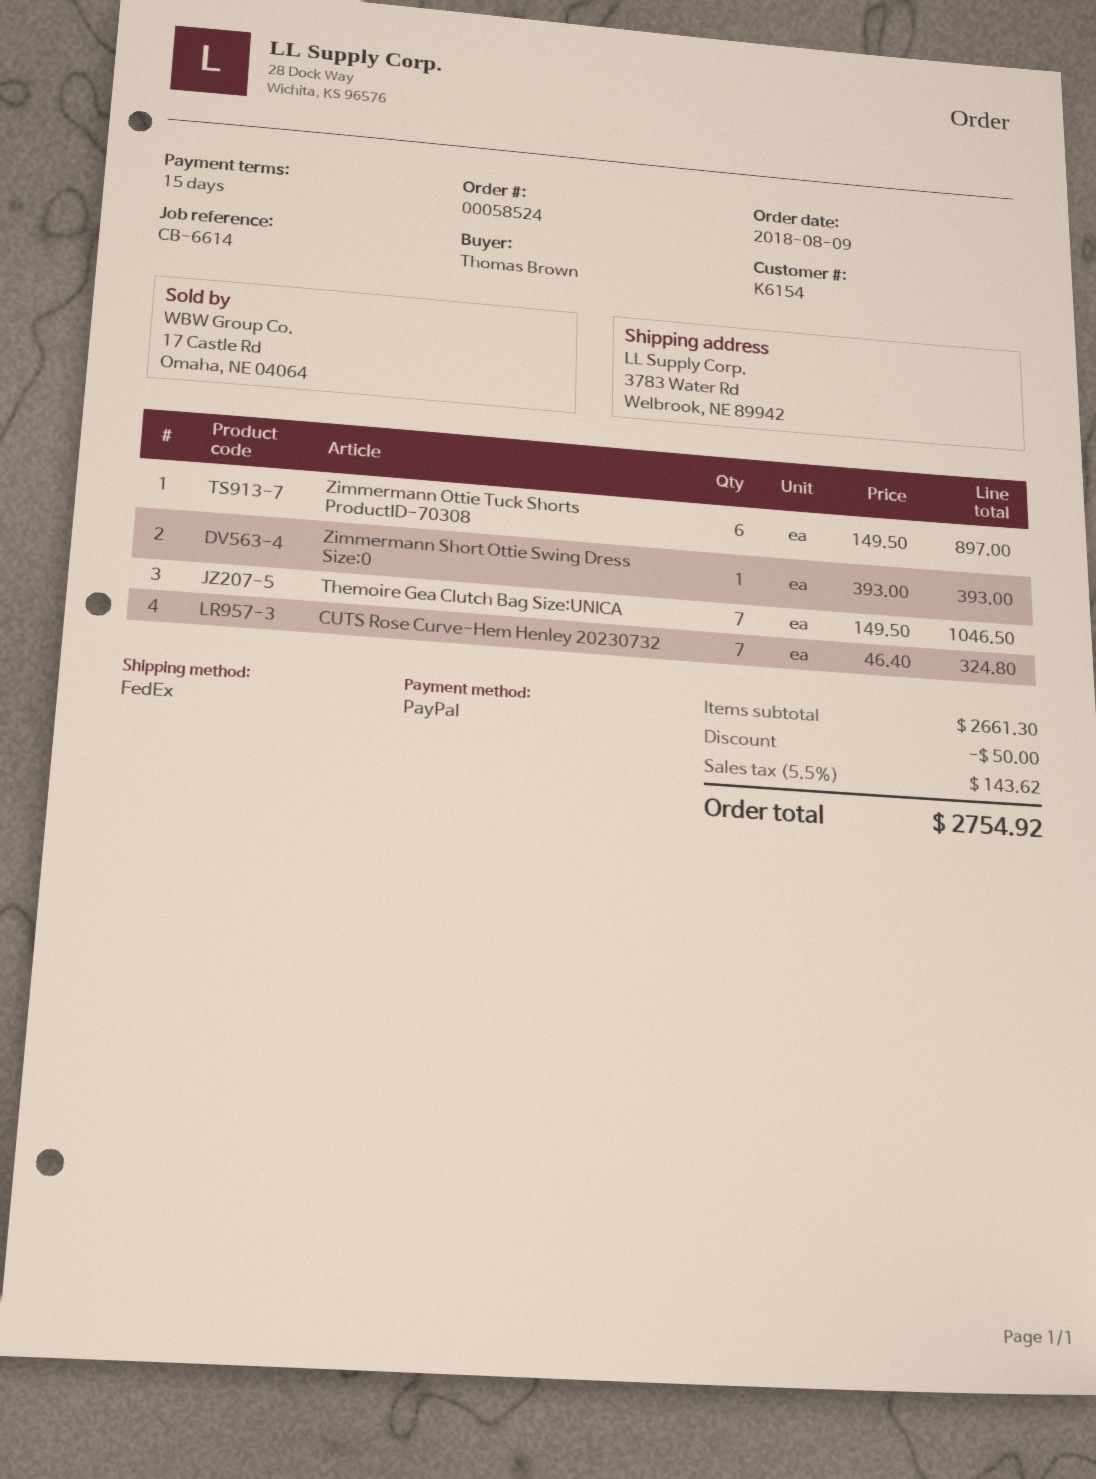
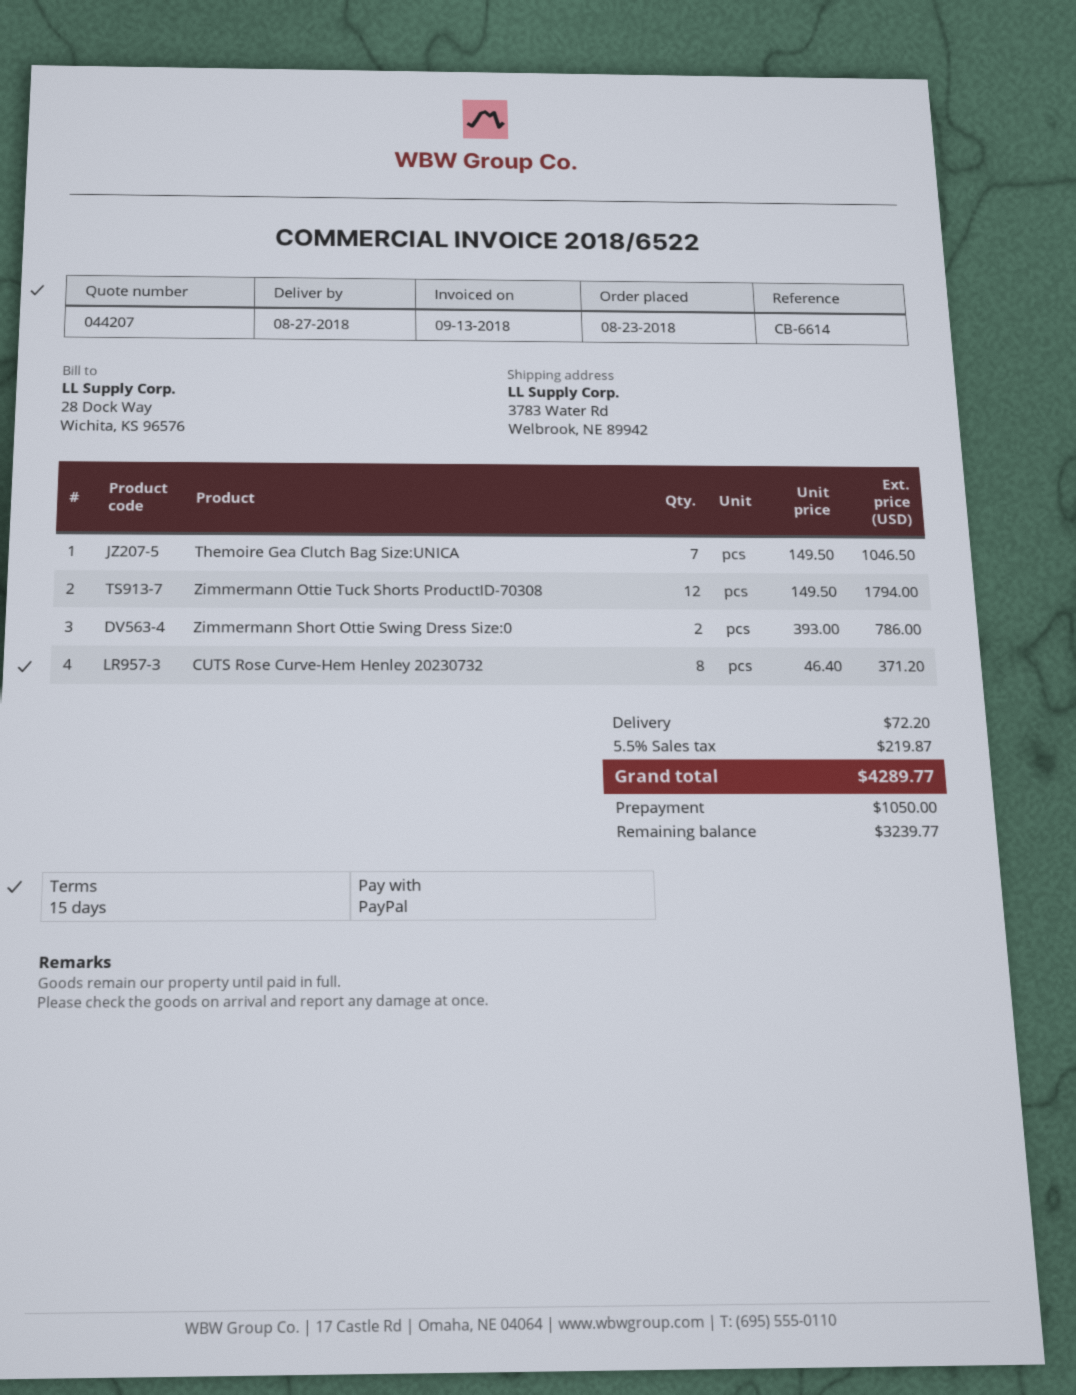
order date: 2018-08-09 -> 2018-08-23
Zimmermann Ottie Tuck Shorts ProductID-70308: 6 x 149.50 = 897.00 -> 12 x 149.50 = 1794.00
Zimmermann Short Ottie Swing Dress Size:0: 1 x 393.00 = 393.00 -> 2 x 393.00 = 786.00
CUTS Rose Curve-Hem Henley 20230732: 7 x 46.40 = 324.80 -> 8 x 46.40 = 371.20
discount: 50.00 -> none
shipping: none -> 72.20
tax: 5.5% = 143.62 -> 5.5% = 219.87
total: 2754.92 -> 4289.77

